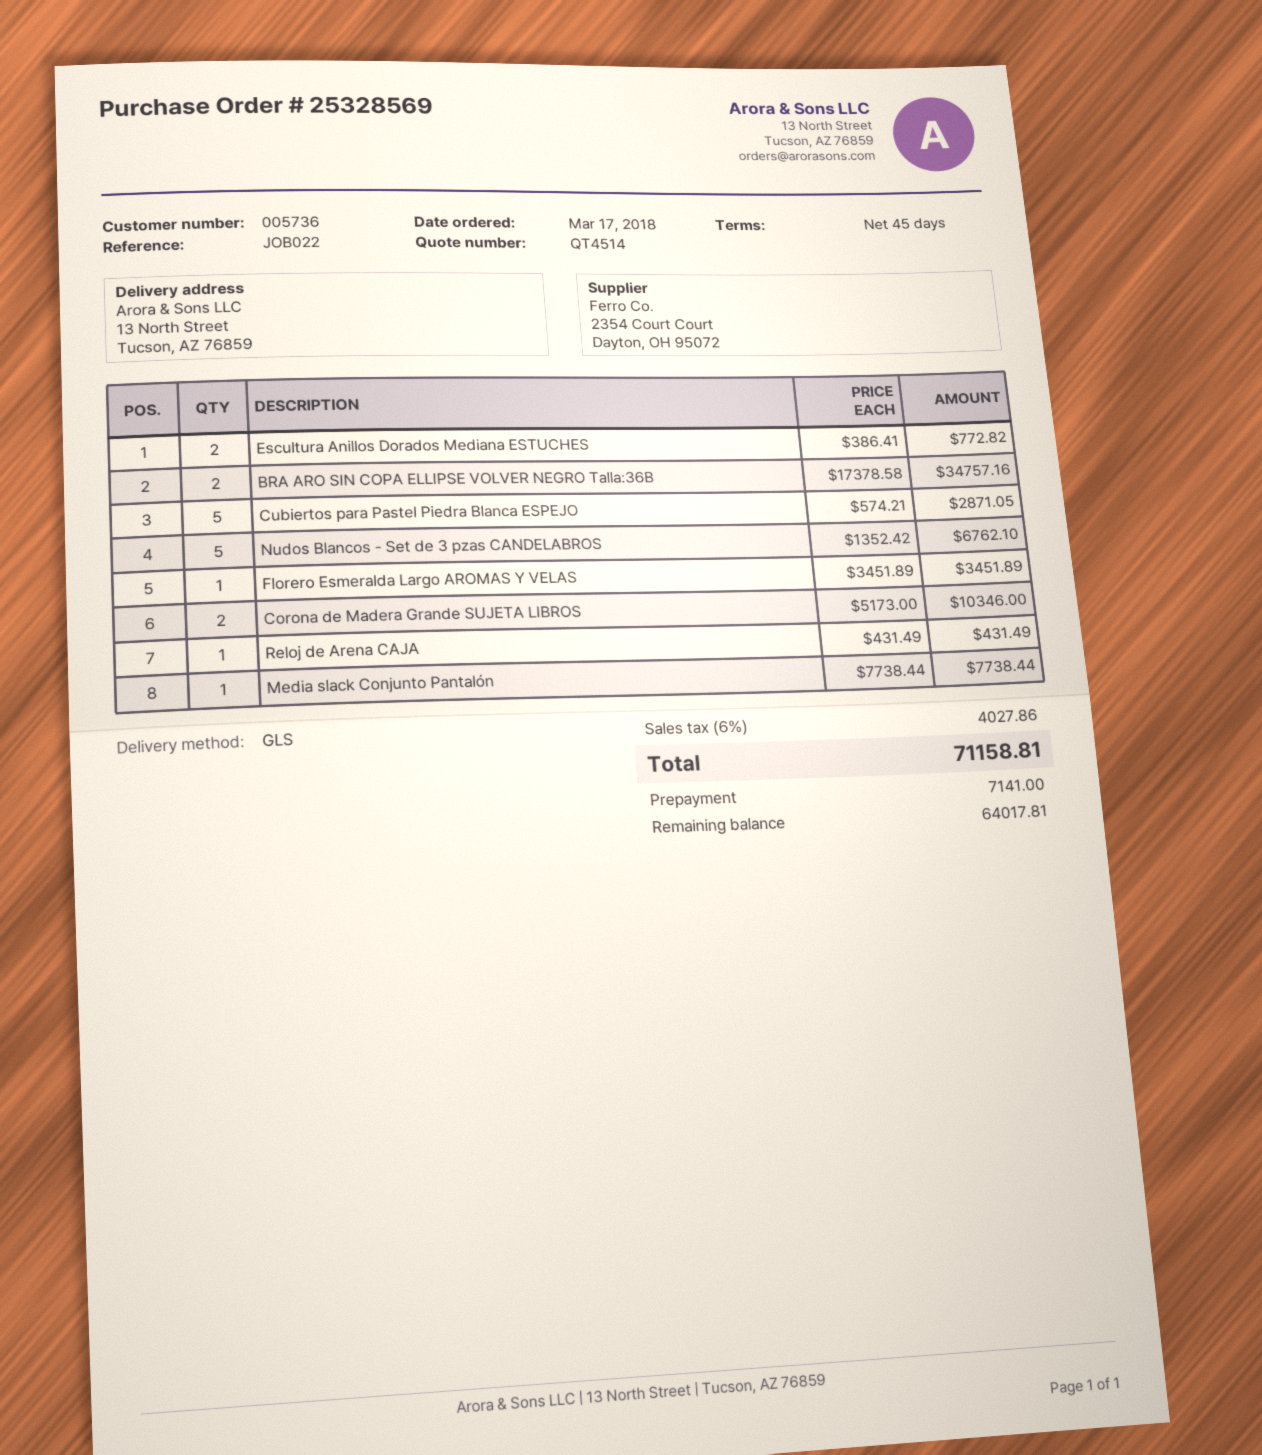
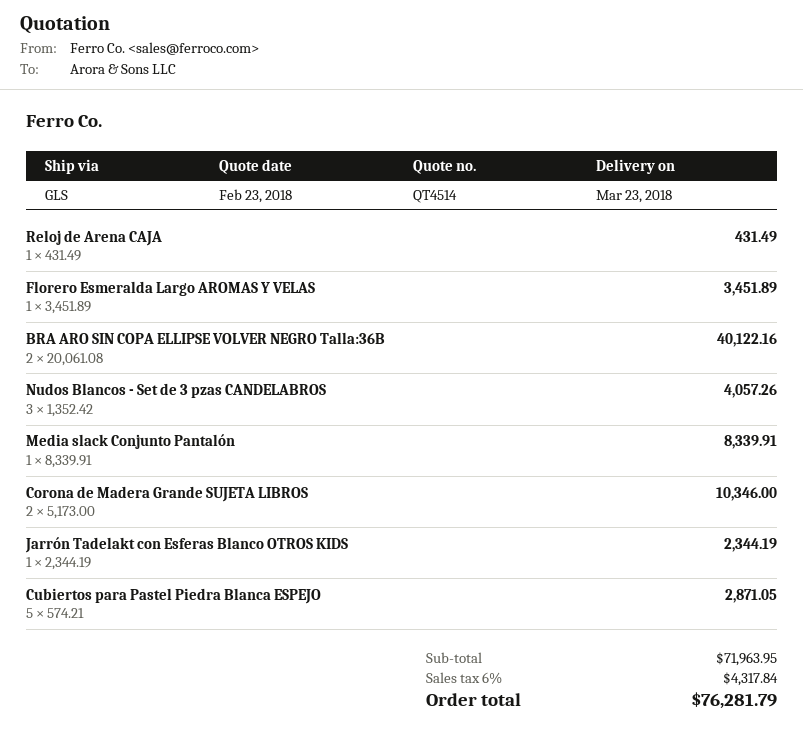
Escultura Anillos Dorados Mediana ESTUCHES: 2 x 386.41 = 772.82 -> none
BRA ARO SIN COPA ELLIPSE VOLVER NEGRO Talla:36B: 2 x 17378.58 = 34757.16 -> 2 x 20061.08 = 40122.16
Nudos Blancos - Set de 3 pzas CANDELABROS: 5 x 1352.42 = 6762.10 -> 3 x 1352.42 = 4057.26
Media slack Conjunto Pantalón: 1 x 7738.44 = 7738.44 -> 1 x 8339.91 = 8339.91
Jarrón Tadelakt con Esferas Blanco OTROS KIDS: none -> 1 x 2344.19 = 2344.19
tax: 6% = 4027.86 -> 6% = 4317.84
total: 71158.81 -> 76281.79

